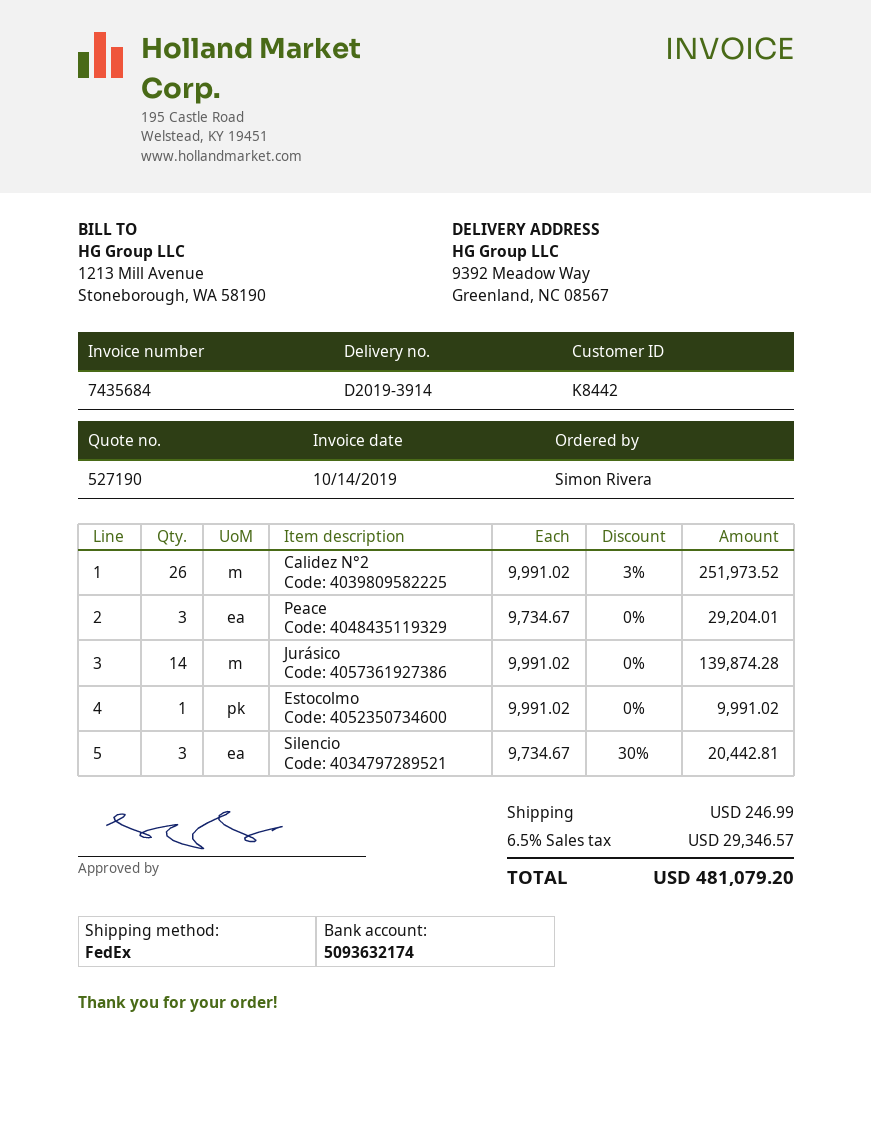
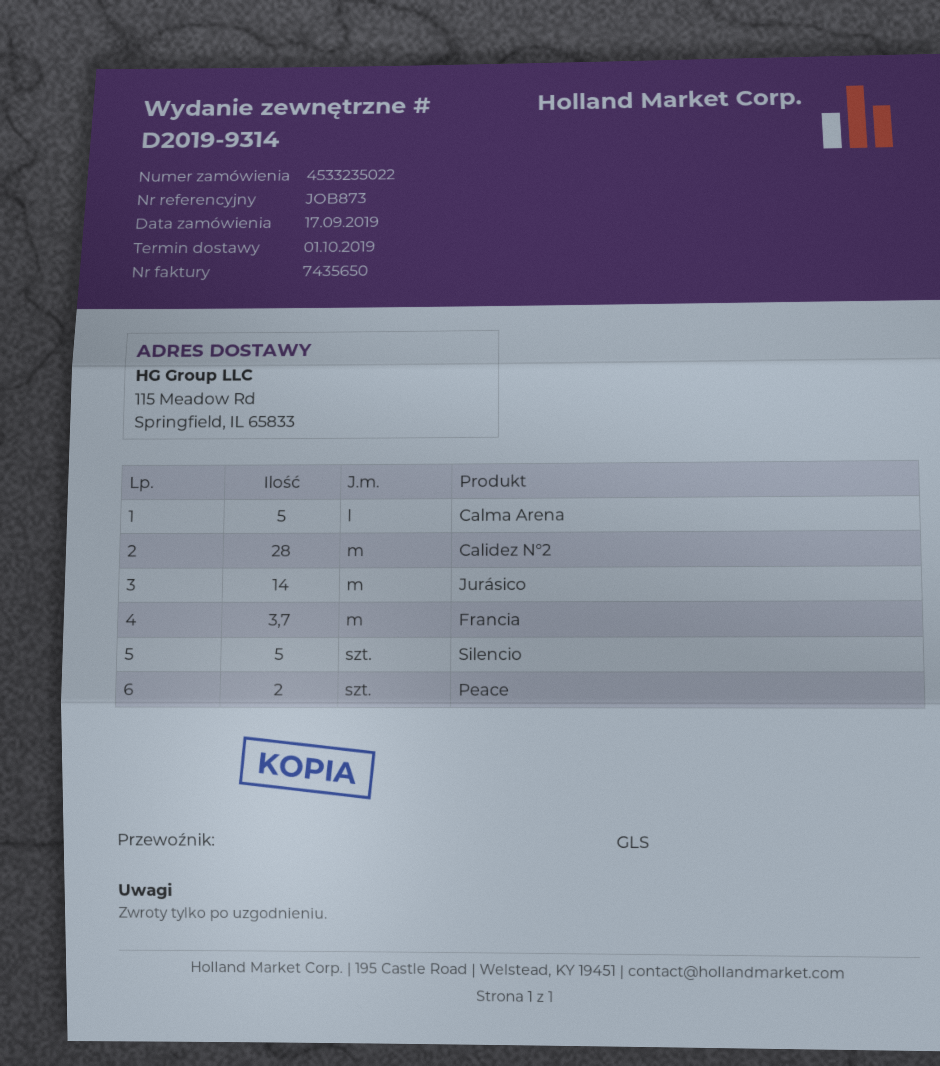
delivery note number: D2019-3914 -> D2019-9314
invoice number: 7435684 -> 7435650
shipping method: FedEx -> GLS
ship to: 9392 Meadow Way, Greenland, NC 08567 -> 115 Meadow Rd, Springfield, IL 65833
Calidez N°2: 26 -> 28
Peace: 3 -> 2
Estocolmo: 1 -> none
Silencio: 3 -> 5
Calma Arena: none -> 5
Francia: none -> 3.7

